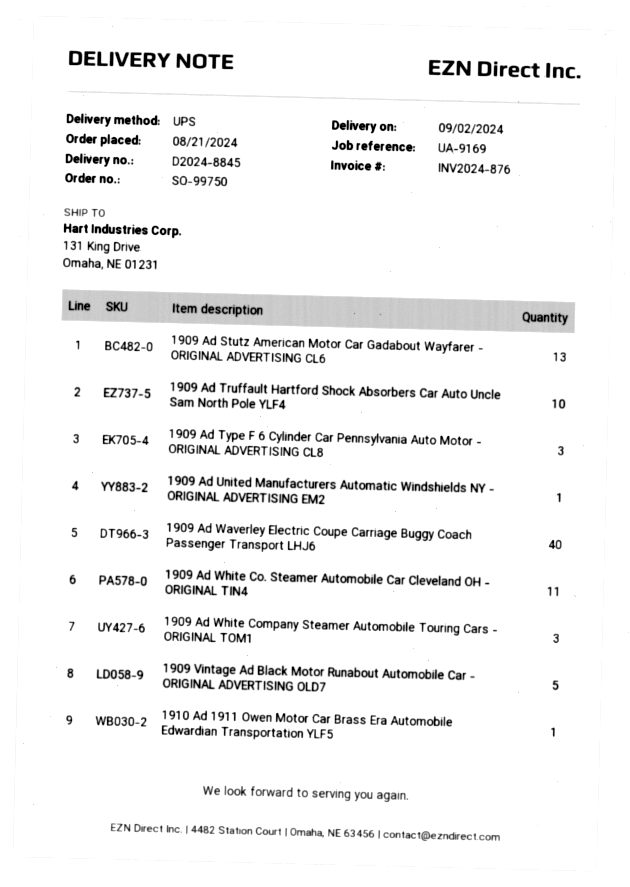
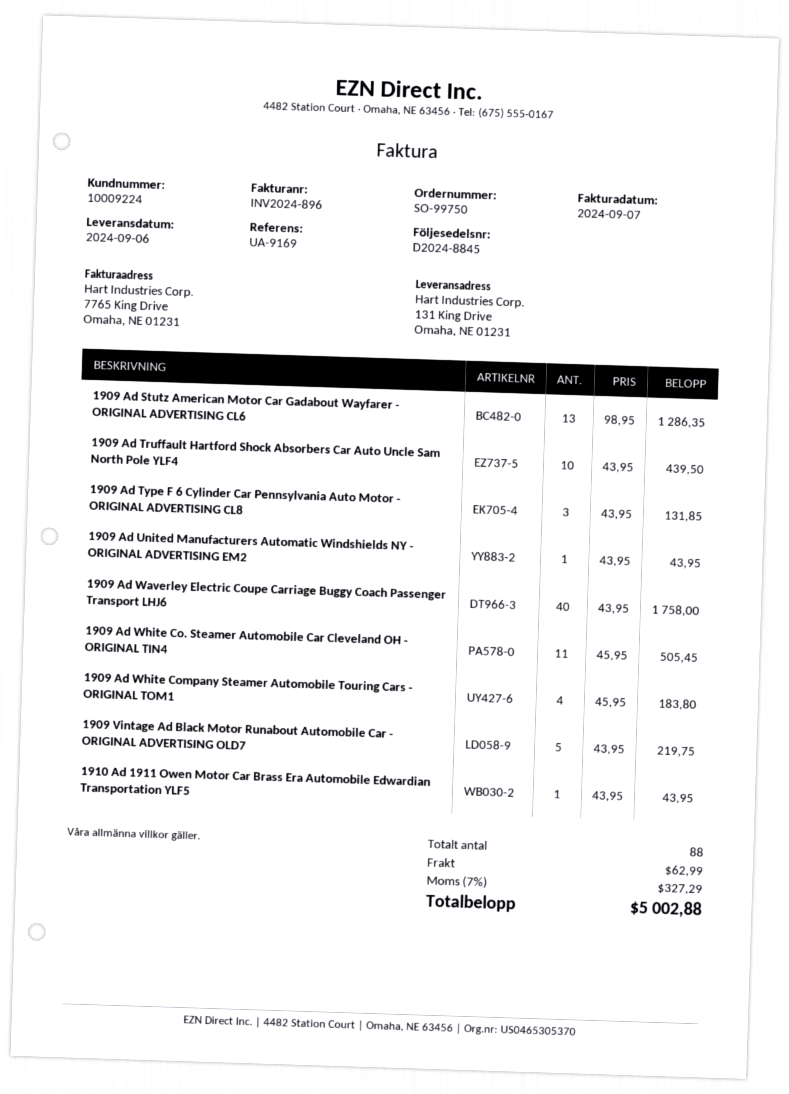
delivery date: 2024-09-02 -> 2024-09-06
invoice number: INV2024-876 -> INV2024-896
1909 Ad White Company Steamer Automobile Touring Cars - ORIGINAL TOM1: 3 -> 4

